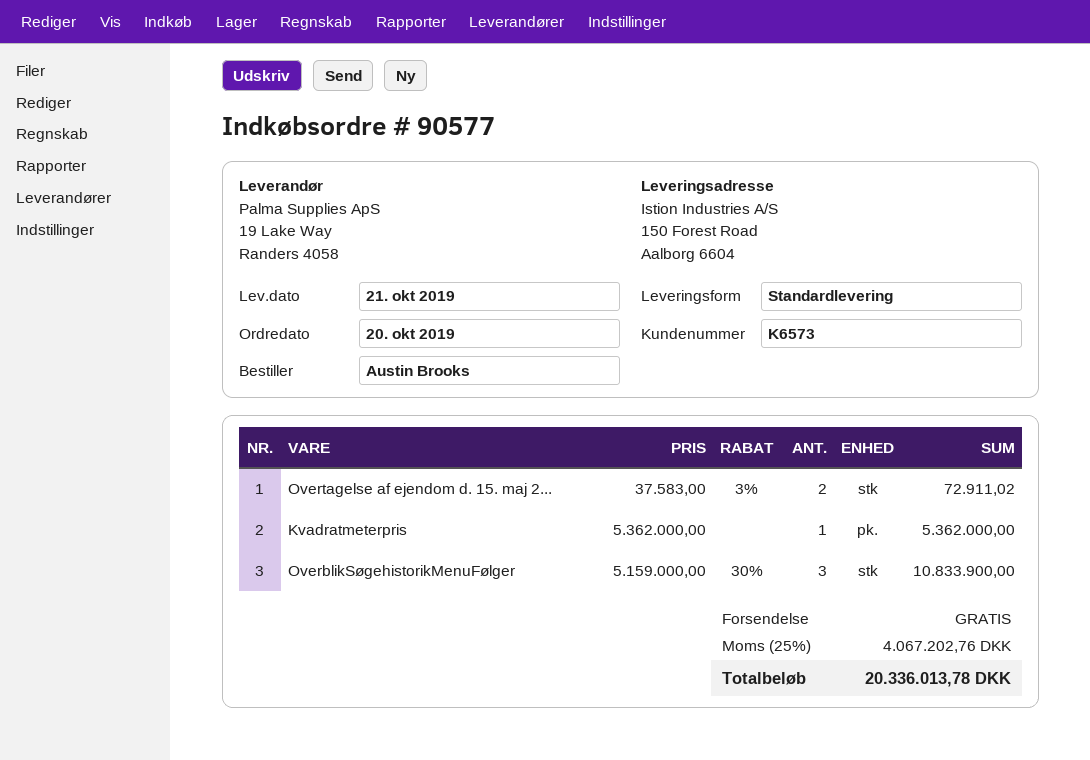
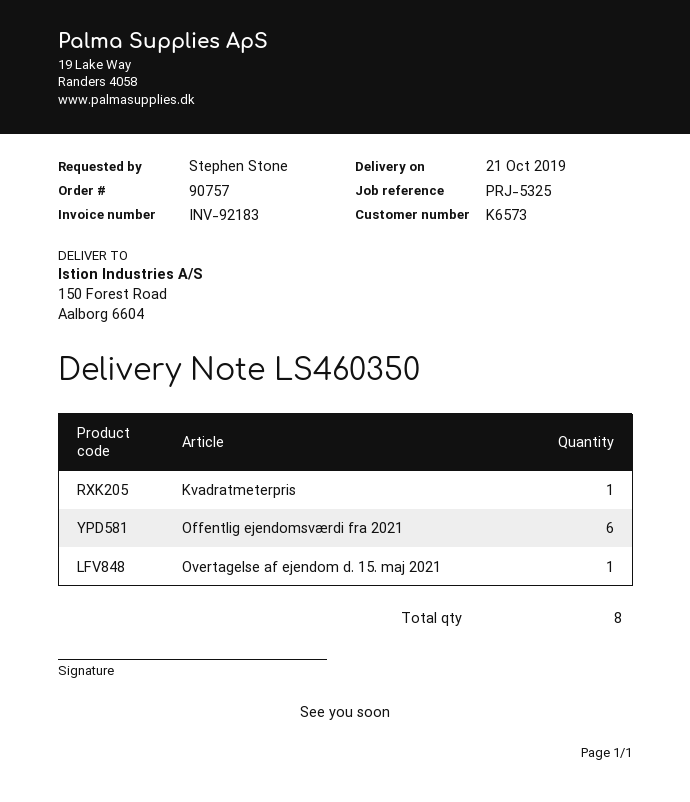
order number: 90577 -> 90757
ordered by: Austin Brooks -> Stephen Stone
Overtagelse af ejendom d. 15. maj 2...: 2 -> 1
OverblikSøgehistorikMenuFølger: 3 -> none
Offentlig ejendomsværdi fra 2021: none -> 6

